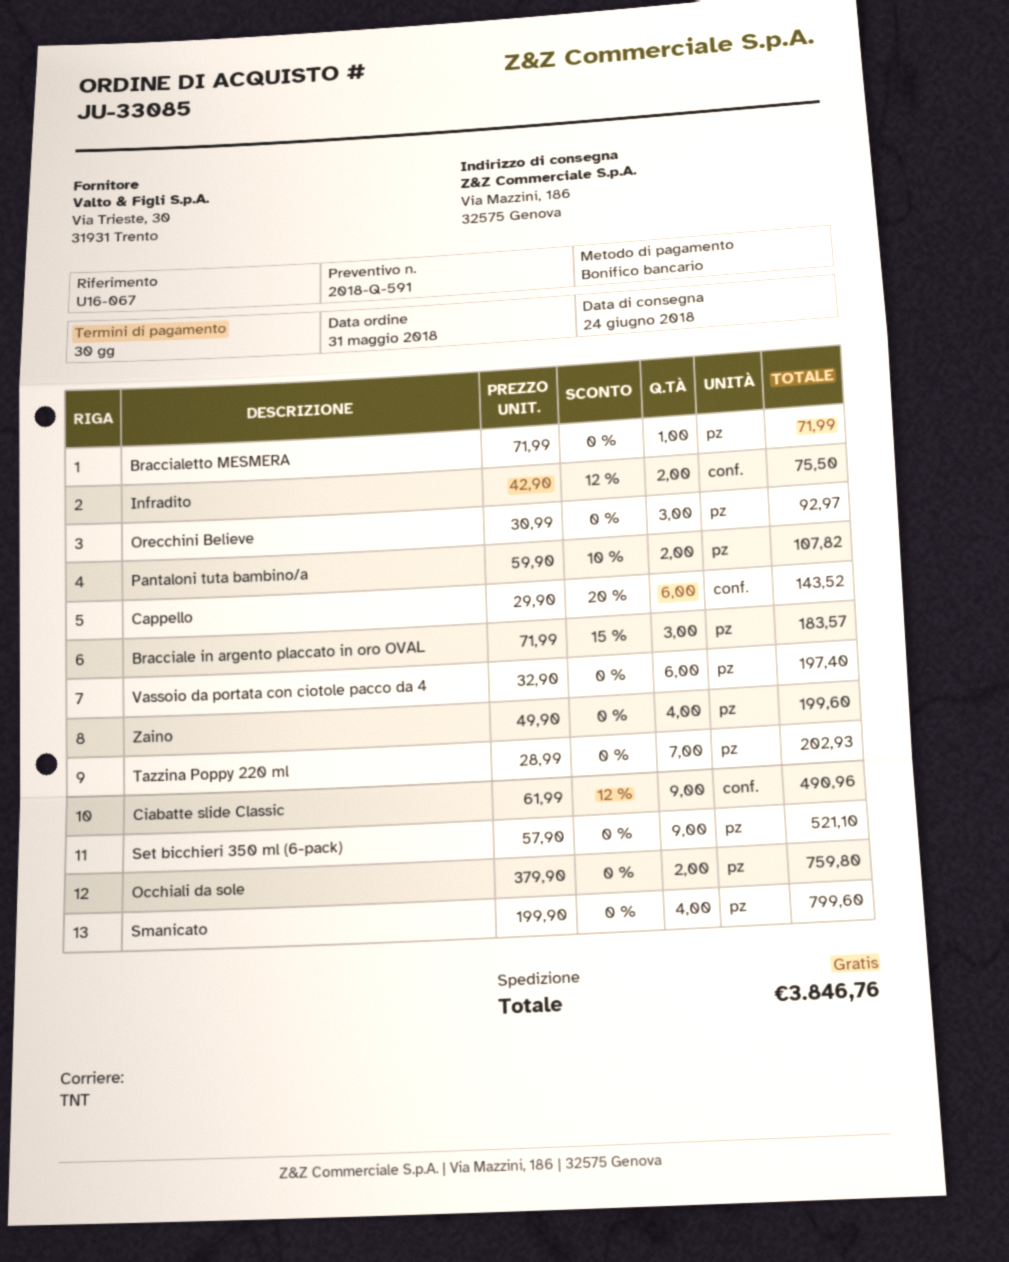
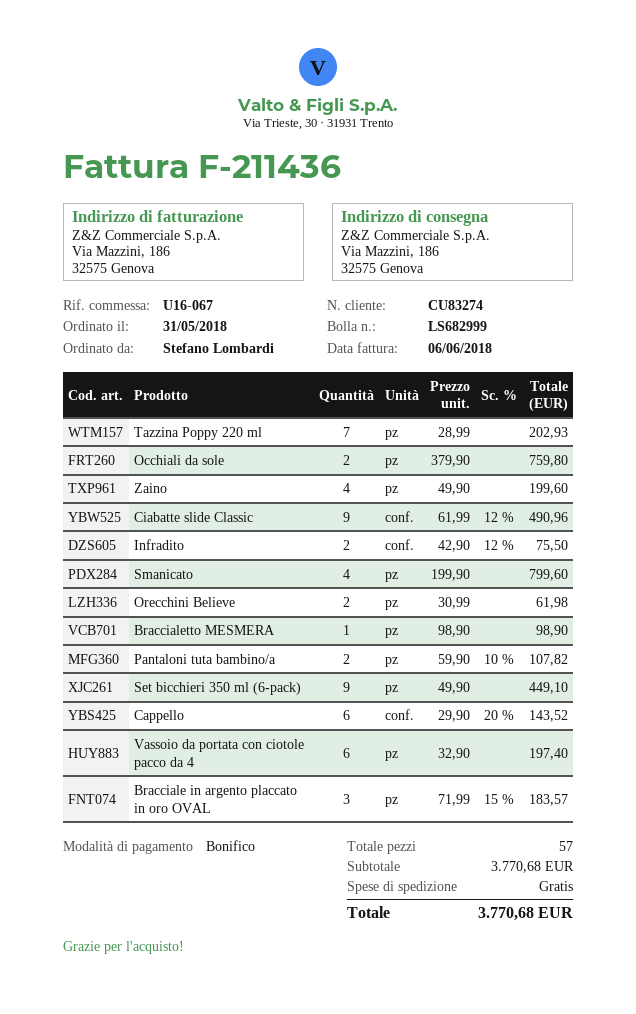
Braccialetto MESMERA: 1 x 71.99 = 71.99 -> 1 x 98.90 = 98.90
Orecchini Believe: 3 x 30.99 = 92.97 -> 2 x 30.99 = 61.98
Set bicchieri 350 ml (6-pack): 9 x 57.90 = 521.10 -> 9 x 49.90 = 449.10
total: 3846.76 -> 3770.68

